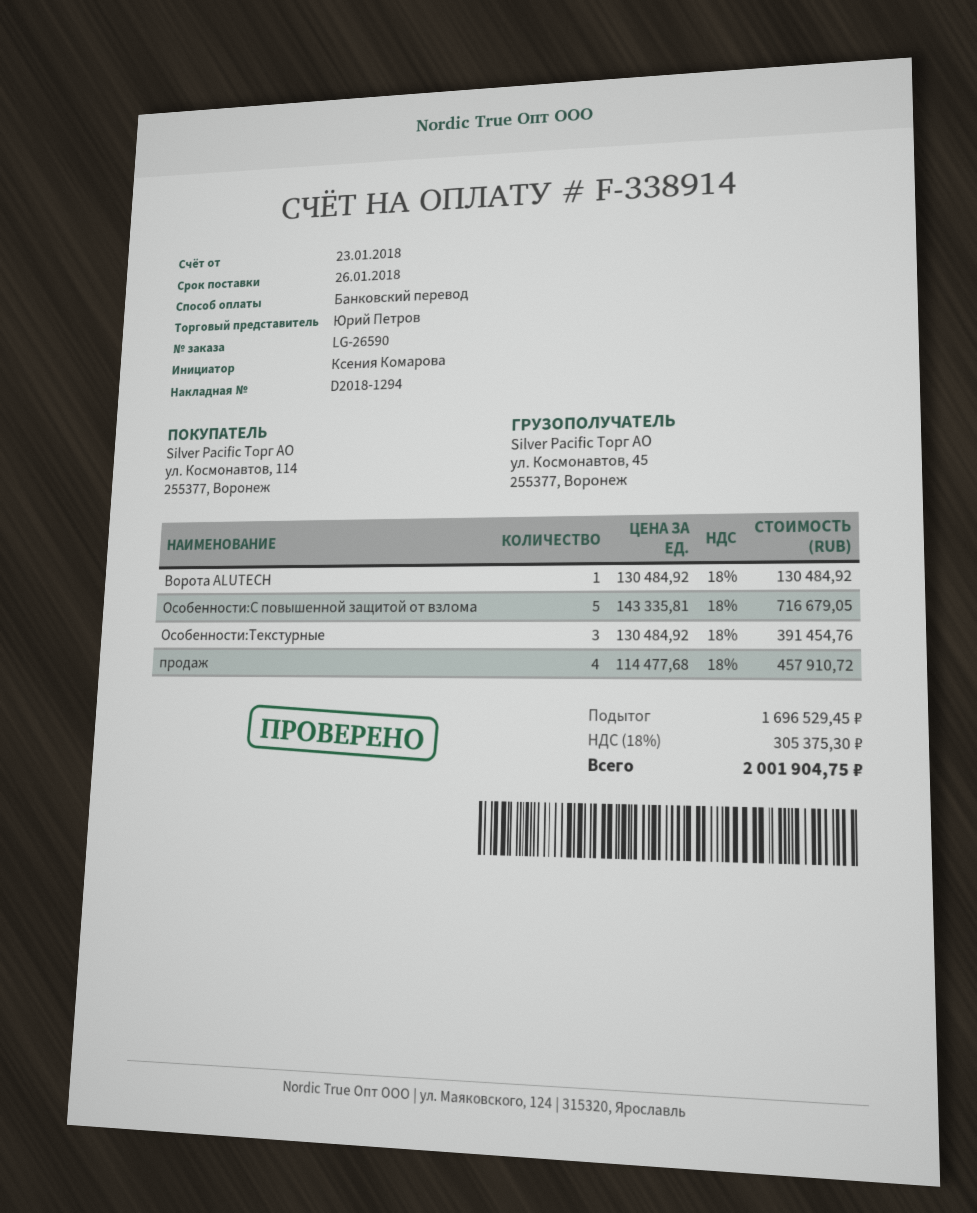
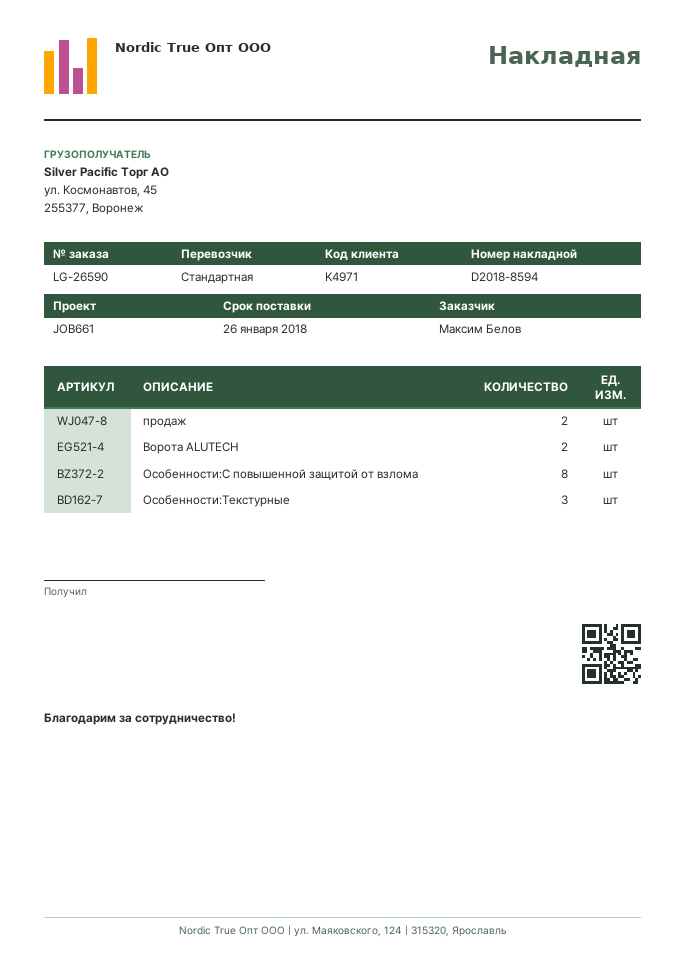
delivery note number: D2018-1294 -> D2018-8594
ordered by: Ксения Комарова -> Максим Белов
Ворота ALUTECH: 1 -> 2
Особенности:С повышенной защитой от взлома: 5 -> 8
продаж: 4 -> 2

